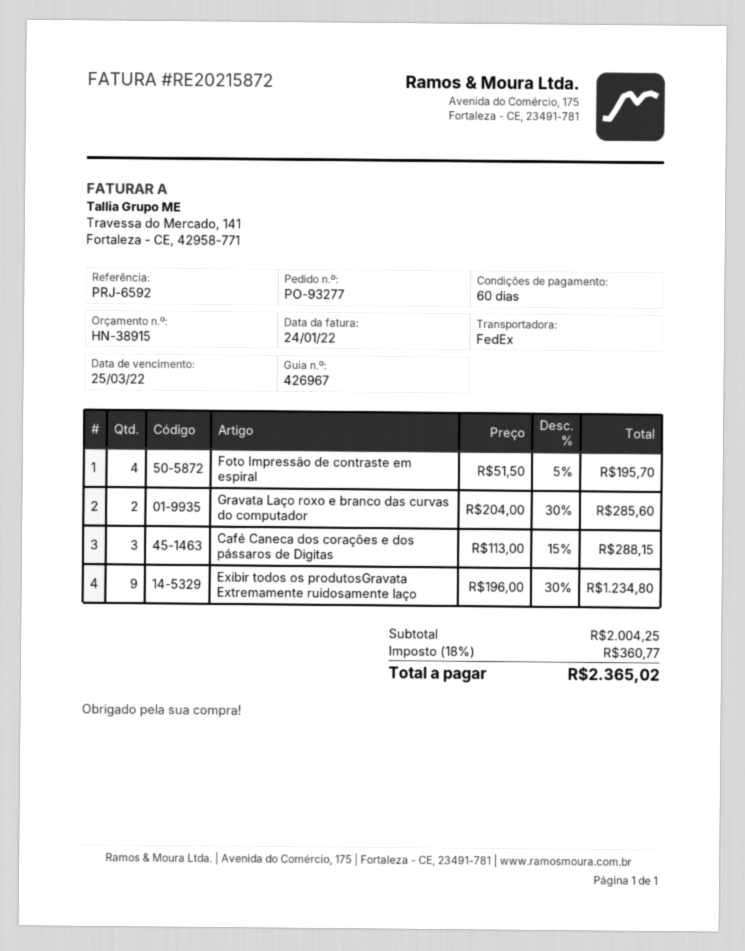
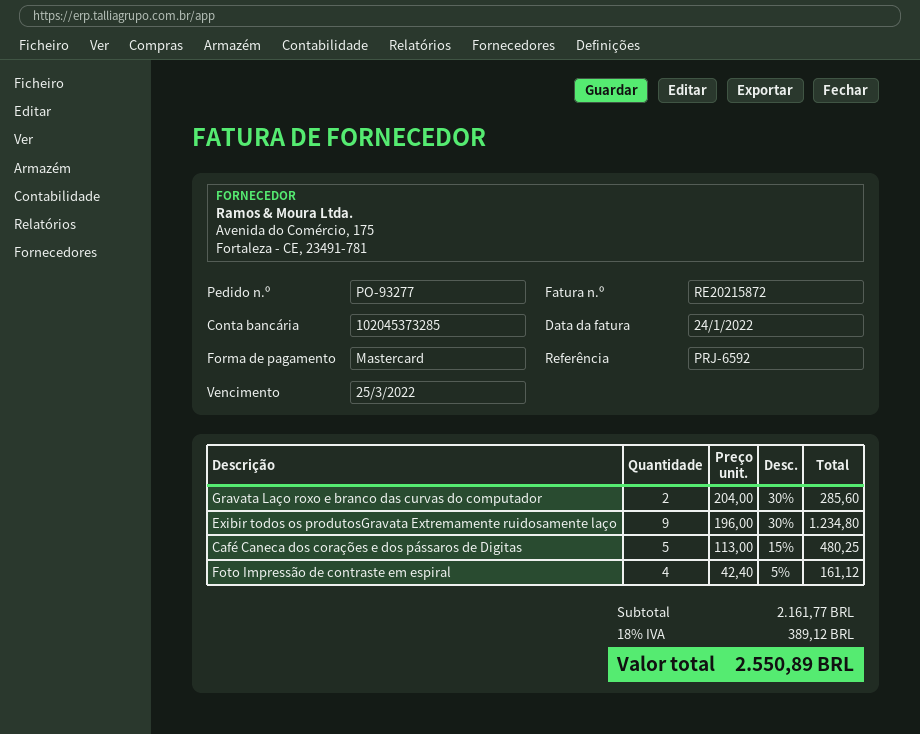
Foto Impressão de contraste em espiral: 4 x 51.50 - 5% = 195.70 -> 4 x 42.40 - 5% = 161.12
Café Caneca dos corações e dos pássaros de Digitas: 3 x 113.00 - 15% = 288.15 -> 5 x 113.00 - 15% = 480.25
subtotal: 2004.25 -> 2161.77
tax: 18% = 360.77 -> 18% = 389.12
total: 2365.02 -> 2550.89

